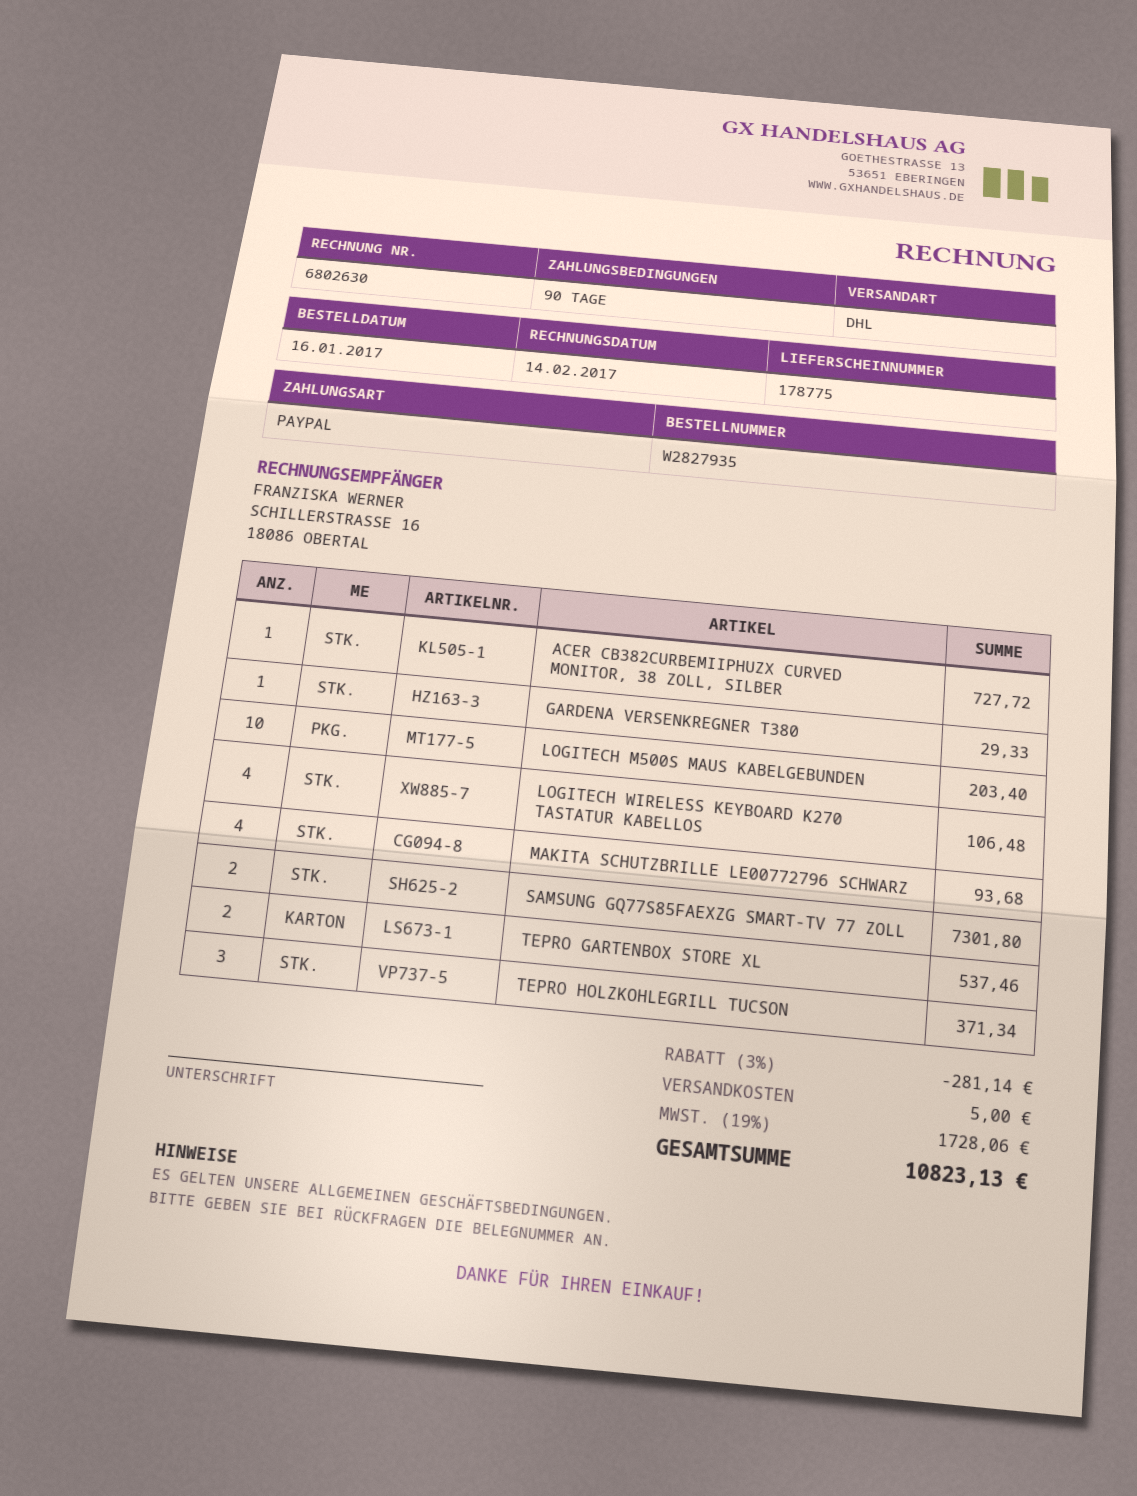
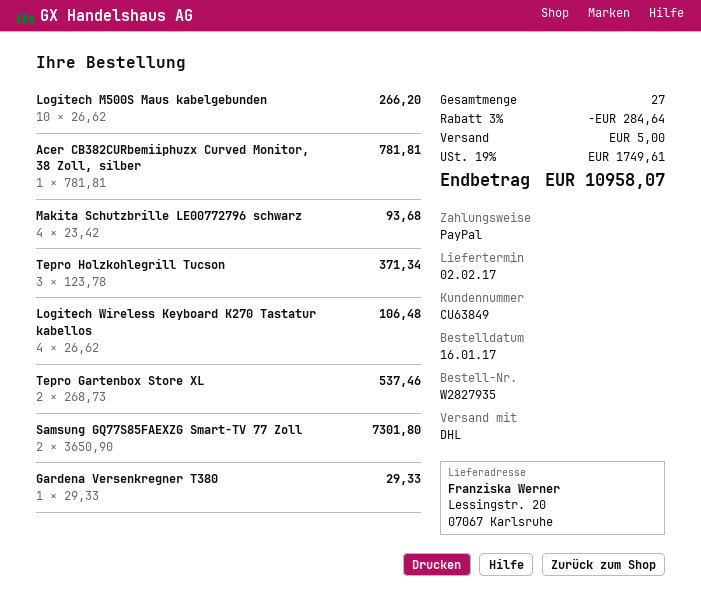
ACER CB382CURBEMIIPHUZX CURVED MONITOR, 38 ZOLL, SILBER: 1 for 727.72 -> 1 for 781.81
LOGITECH M500S MAUS KABELGEBUNDEN: 10 for 203.40 -> 10 for 266.20
discount: 3% = 281.14 -> 3% = 284.64
tax: 19% = 1728.06 -> 19% = 1749.61
total: 10823.13 -> 10958.07

